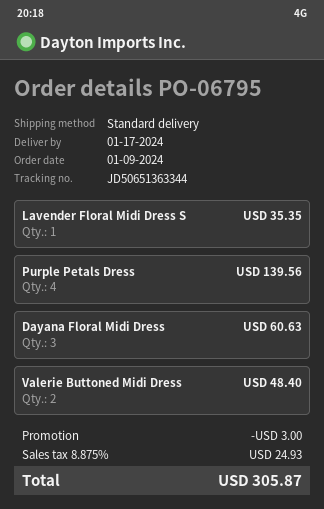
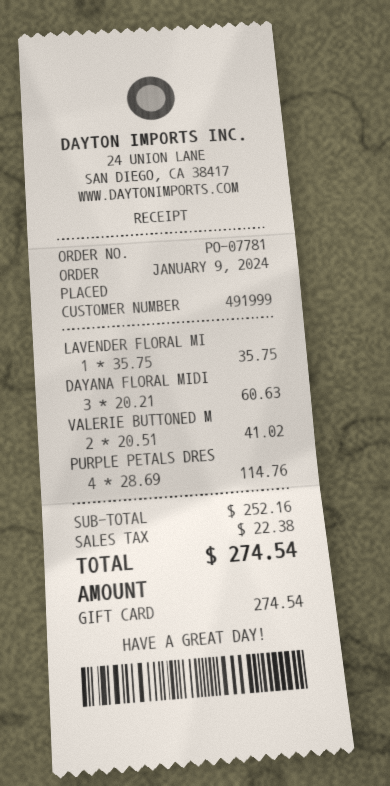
order number: PO-06795 -> PO-07781
Lavender Floral Midi Dress S: 1 for 35.35 -> 1 for 35.75
Purple Petals Dress: 4 for 139.56 -> 4 for 114.76
Valerie Buttoned Midi Dress: 2 for 48.40 -> 2 for 41.02
discount: 3.00 -> none
tax: 24.93 -> 22.38
total: 305.87 -> 274.54

